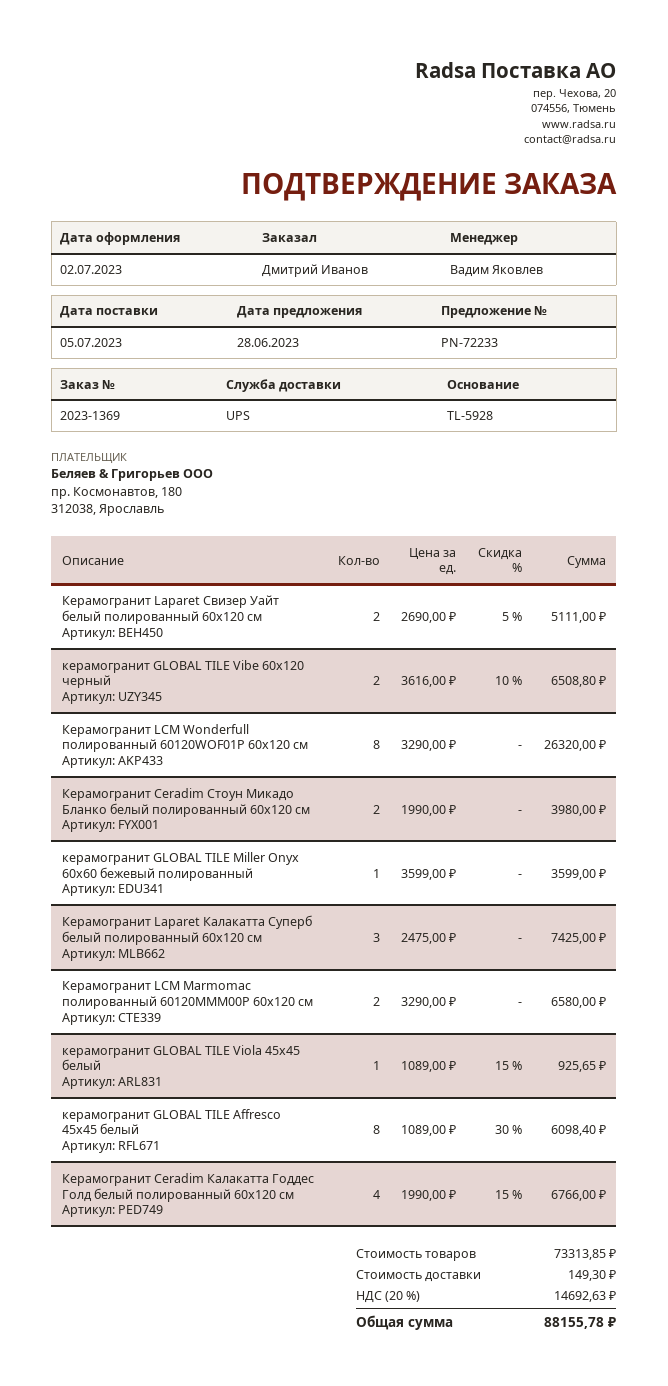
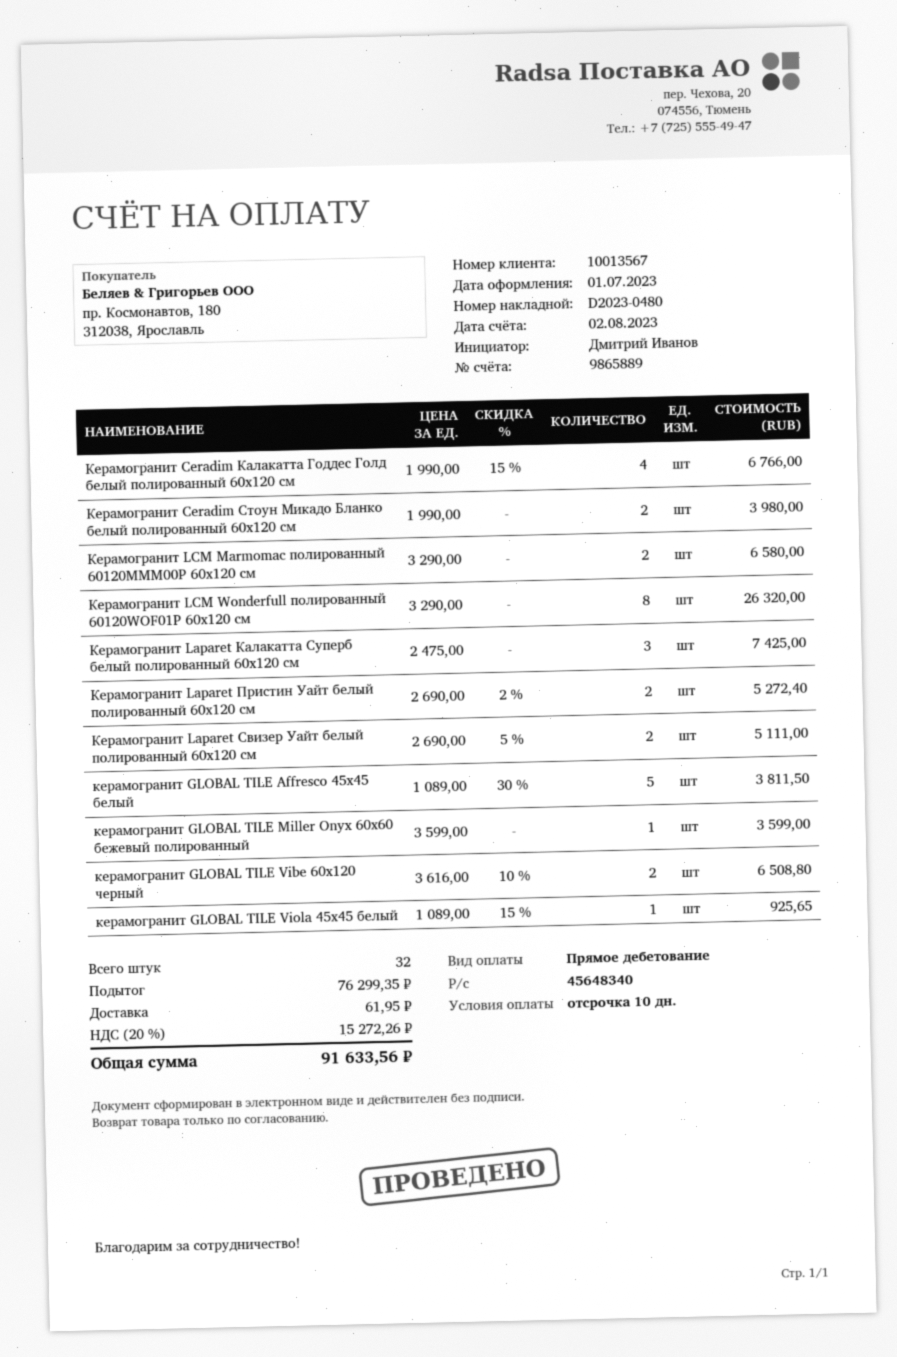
order date: 2023-07-02 -> 2023-07-01
керамогранит GLOBAL TILE Affresco 45х45 белый: 8 x 1089.00 - 30% = 6098.40 -> 5 x 1089.00 - 30% = 3811.50
Керамогранит Laparet Пристин Уайт белый полированный 60х120 см: none -> 2 x 2690.00 - 2% = 5272.40
subtotal: 73313.85 -> 76299.35
shipping: 149.30 -> 61.95
tax: 20% = 14692.63 -> 20% = 15272.26
total: 88155.78 -> 91633.56

